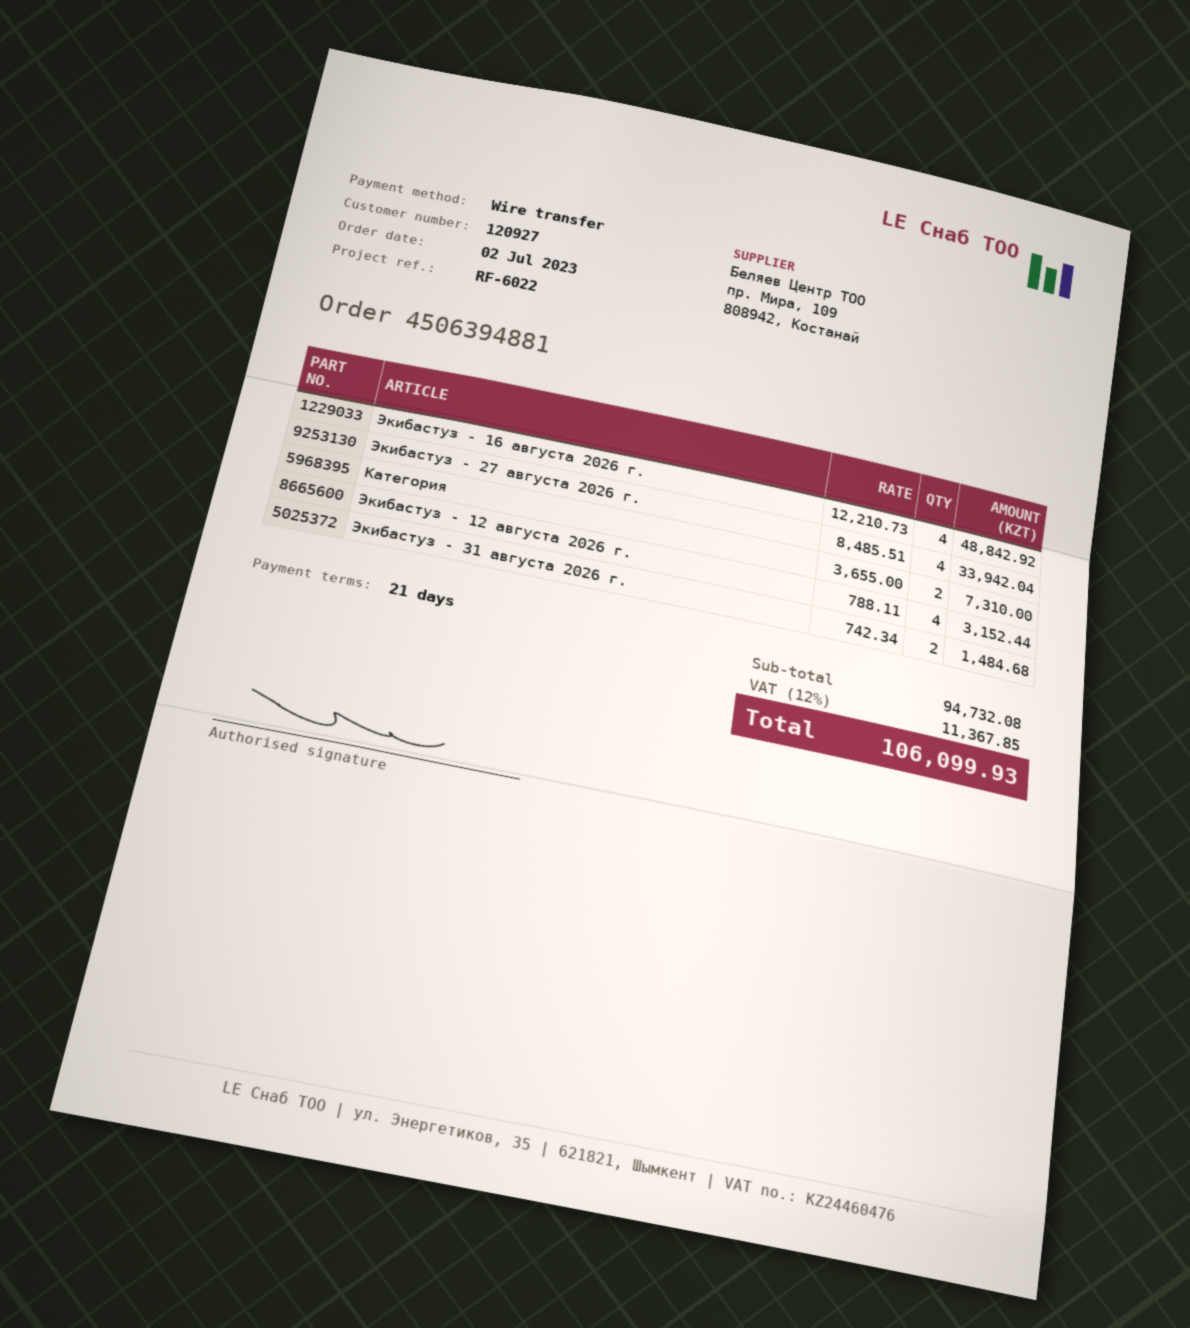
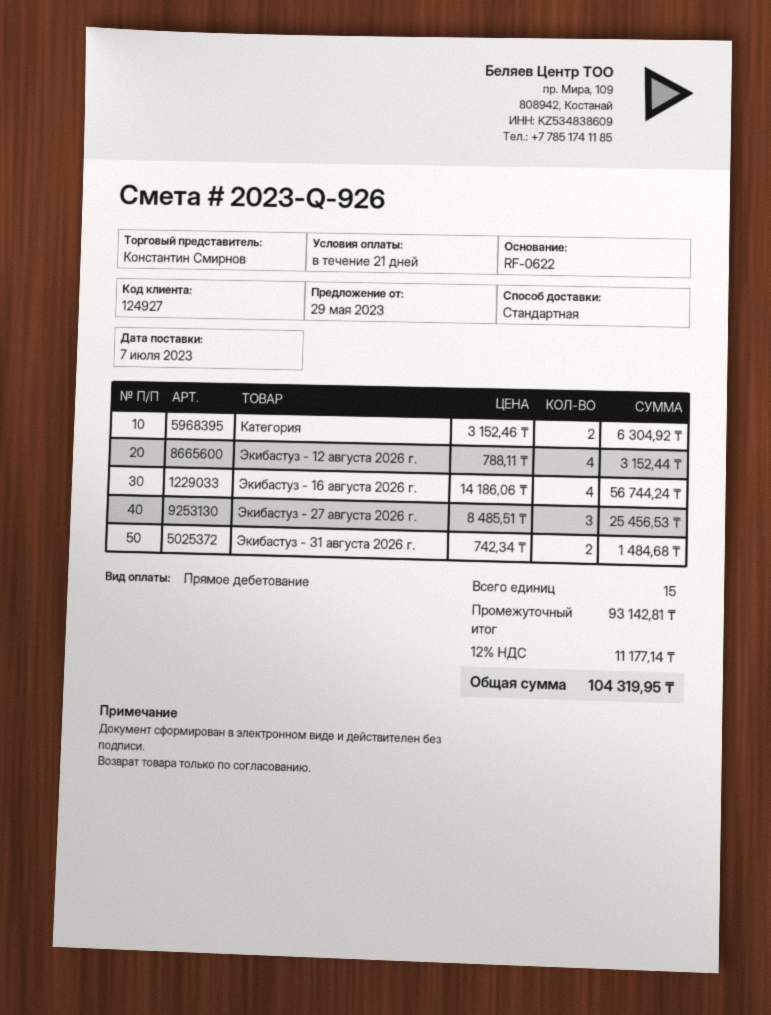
customer number: 120927 -> 124927
reference: RF-6022 -> RF-0622
payment method: bank transfer -> direct debit
Экибастуз - 16 августа 2026 г.: 4 x 12210.73 = 48842.92 -> 4 x 14186.06 = 56744.24
Экибастуз - 27 августа 2026 г.: 4 x 8485.51 = 33942.04 -> 3 x 8485.51 = 25456.53
Категория: 2 x 3655.00 = 7310.00 -> 2 x 3152.46 = 6304.92
subtotal: 94732.08 -> 93142.81
tax: 12% = 11367.85 -> 12% = 11177.14
total: 106099.93 -> 104319.95

